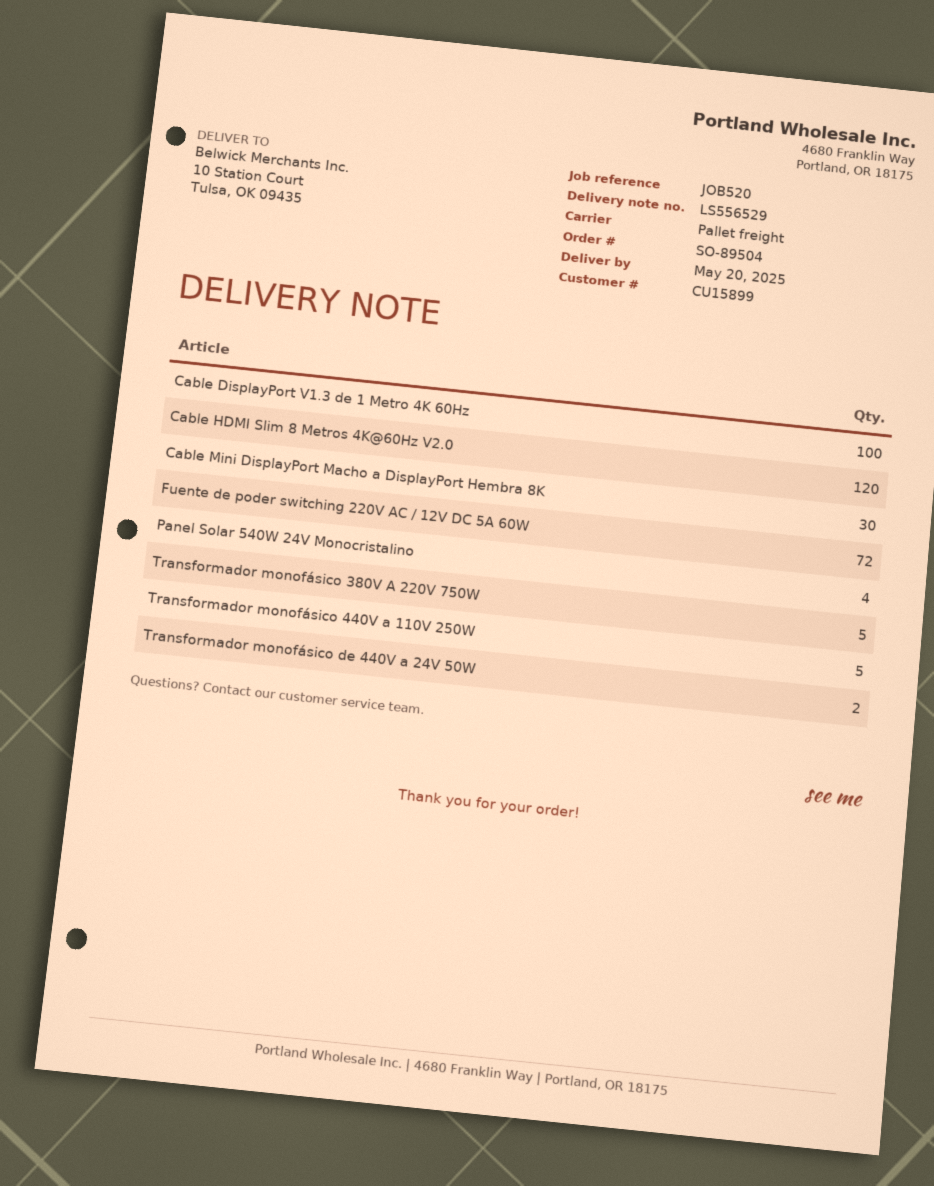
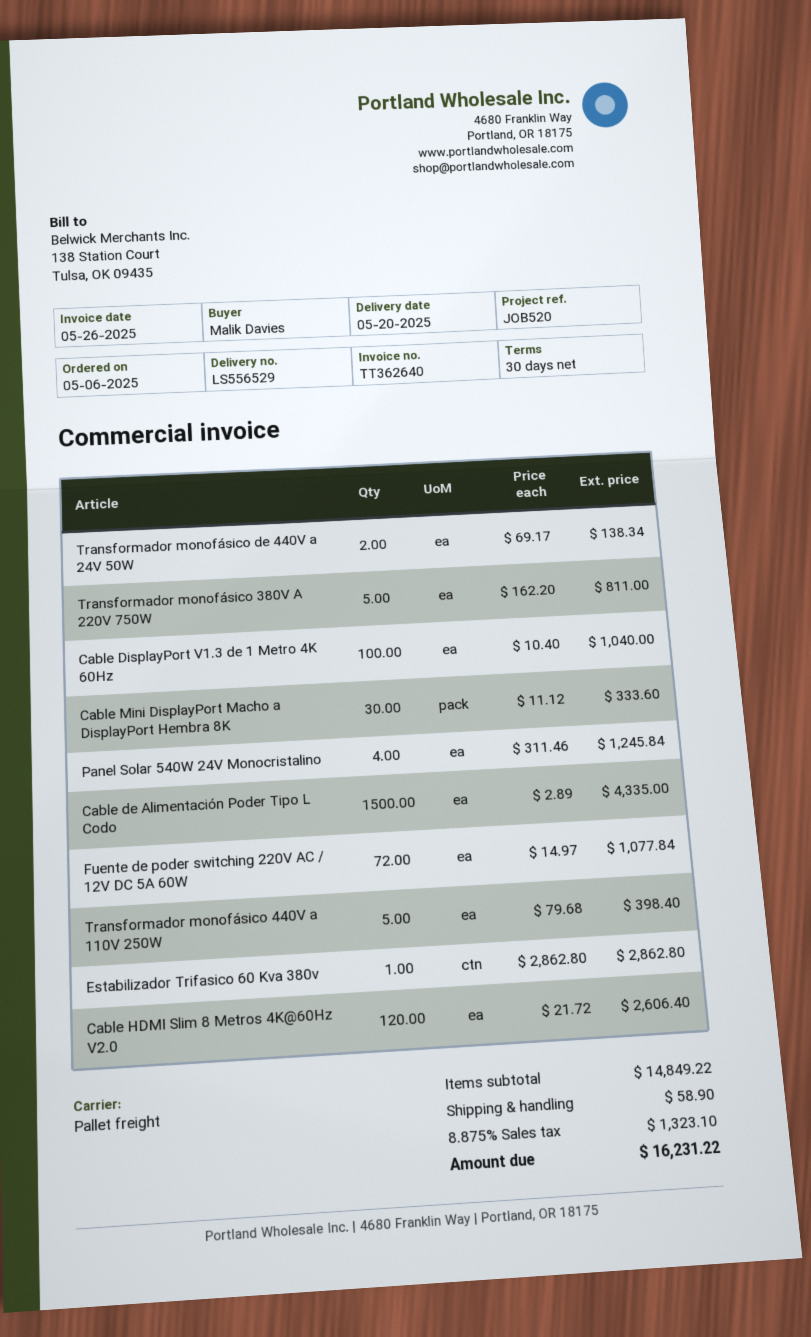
Cable de Alimentación Poder Tipo L Codo: none -> 1500
Estabilizador Trifasico 60 Kva 380v: none -> 1

